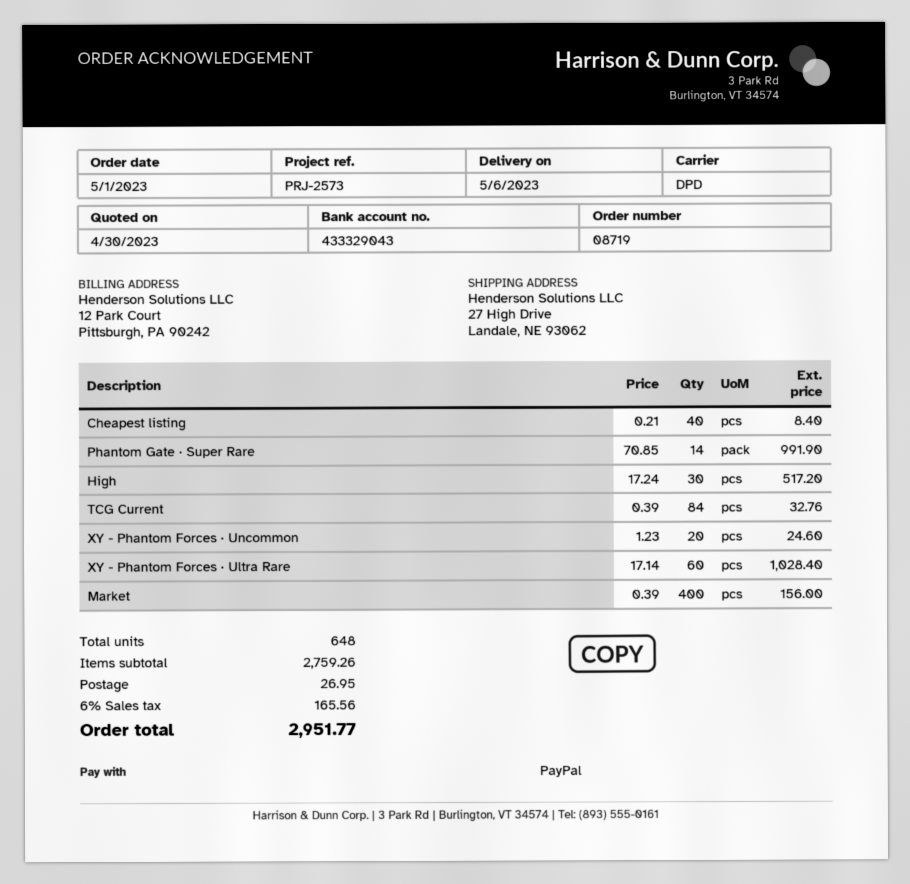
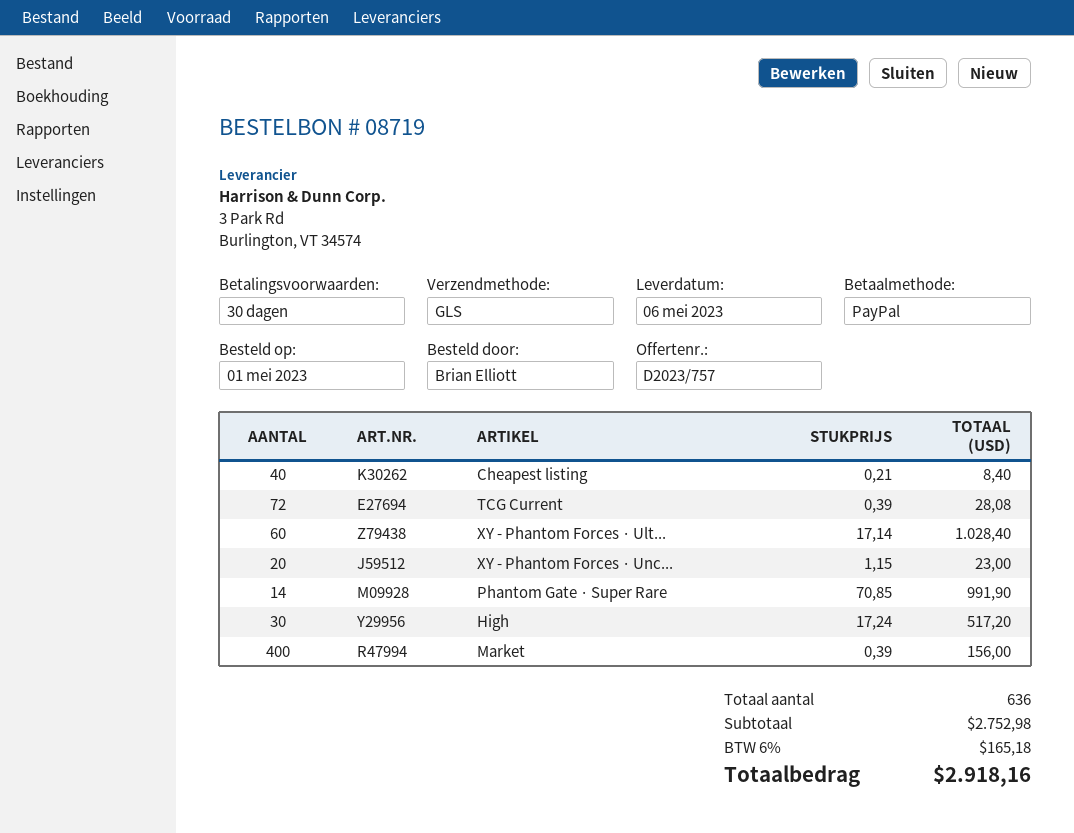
shipping method: DPD -> GLS
TCG Current: 84 x 0.39 = 32.76 -> 72 x 0.39 = 28.08
XY - Phantom Forces · Uncommon: 20 x 1.23 = 24.60 -> 20 x 1.15 = 23.00
total quantity: 648 -> 636
subtotal: 2759.26 -> 2752.98
shipping: 26.95 -> none
tax: 6% = 165.56 -> 6% = 165.18
total: 2951.77 -> 2918.16

